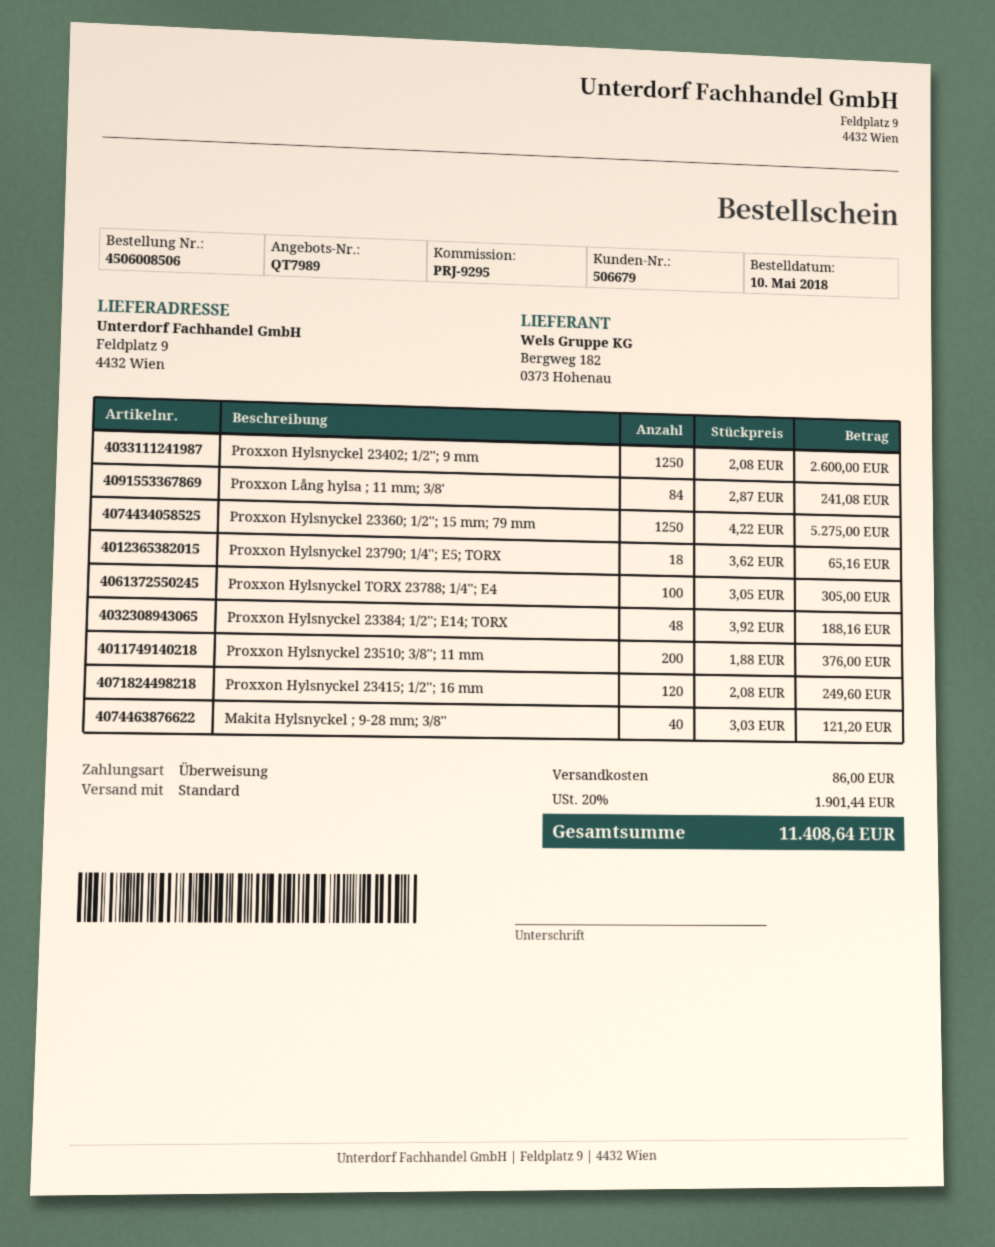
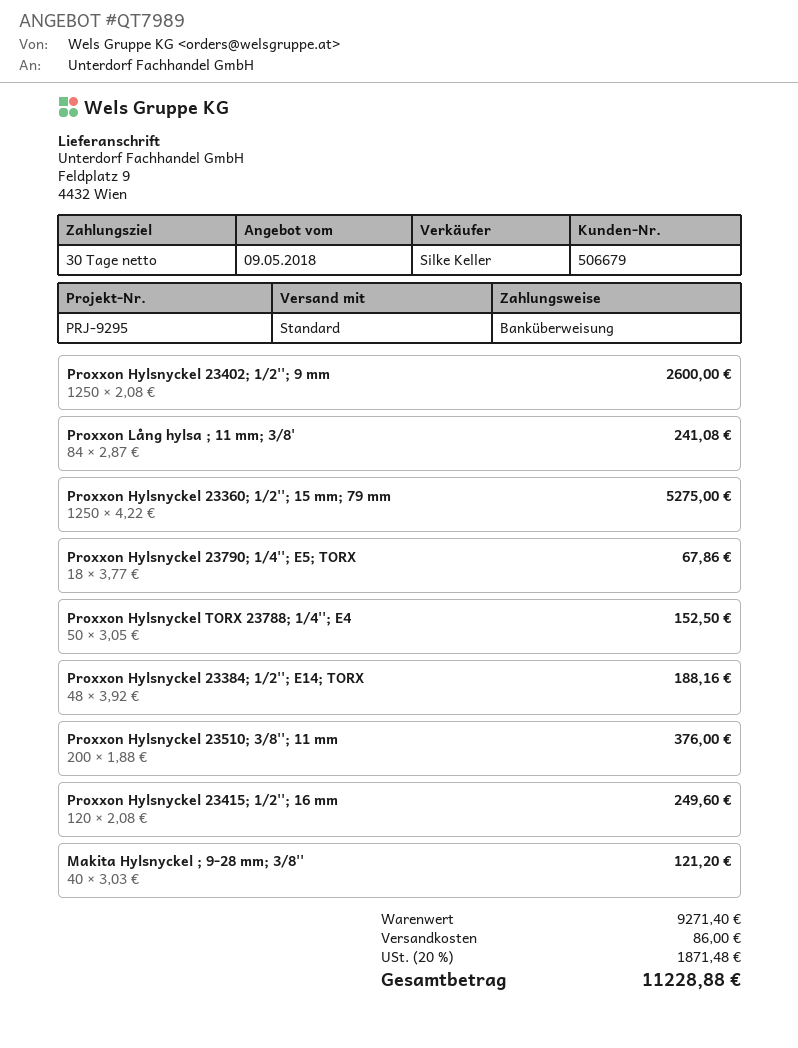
Proxxon Hylsnyckel 23790; 1/4''; E5; TORX: 18 x 3.62 = 65.16 -> 18 x 3.77 = 67.86
Proxxon Hylsnyckel TORX 23788; 1/4''; E4: 100 x 3.05 = 305.00 -> 50 x 3.05 = 152.50
tax: 20% = 1901.44 -> 20% = 1871.48
total: 11408.64 -> 11228.88

